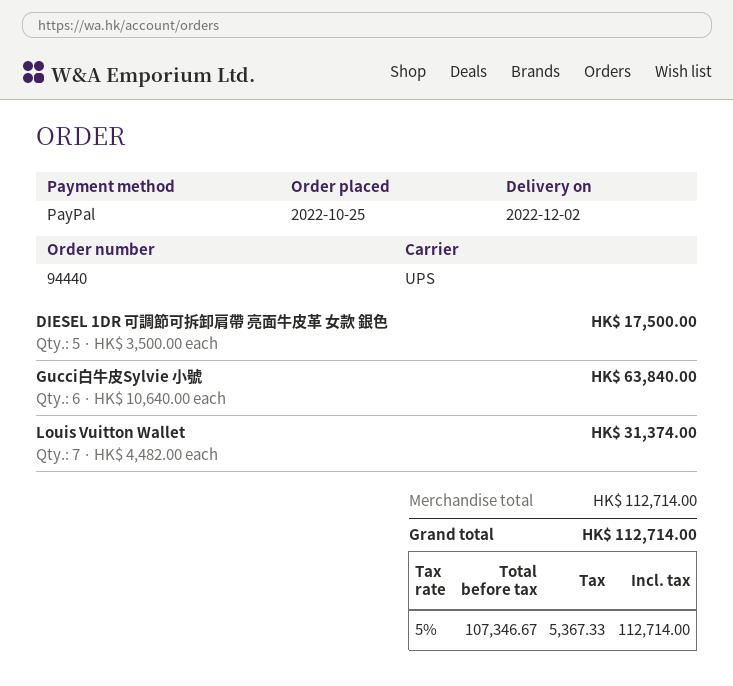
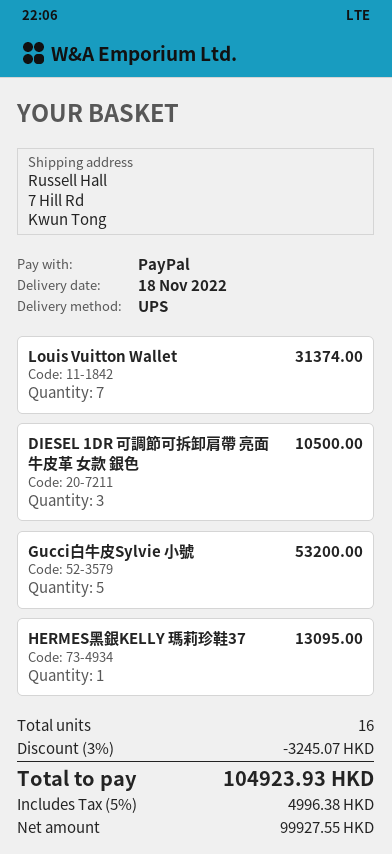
delivery date: 2022-12-02 -> 2022-11-18
DIESEL 1DR 可調節可拆卸肩帶 亮面牛皮革 女款 銀色: 5 for 17500.00 -> 3 for 10500.00
Gucci白牛皮Sylvie 小號: 6 for 63840.00 -> 5 for 53200.00
HERMES黑銀KELLY 瑪莉珍鞋37: none -> 1 for 13095.00
discount: none -> 3% = 3245.07
net: 107346.67 -> 99927.55
tax: 5% = 5367.33 -> 5% = 4996.38
total: 112714.00 -> 104923.93

